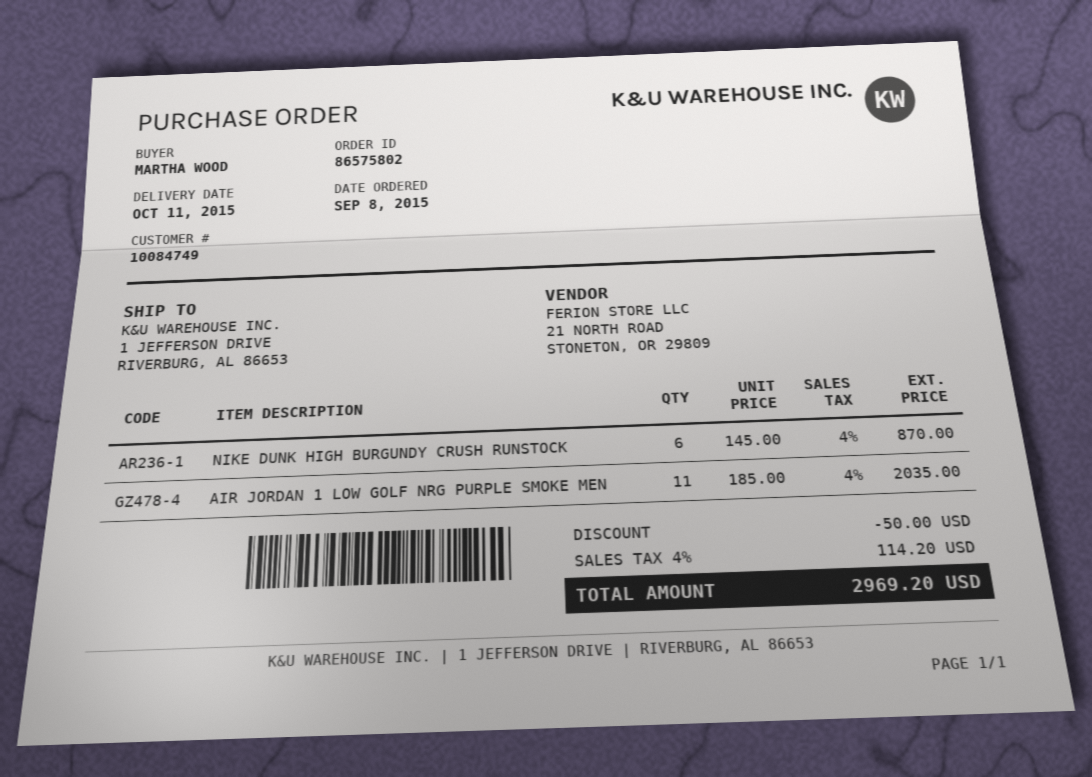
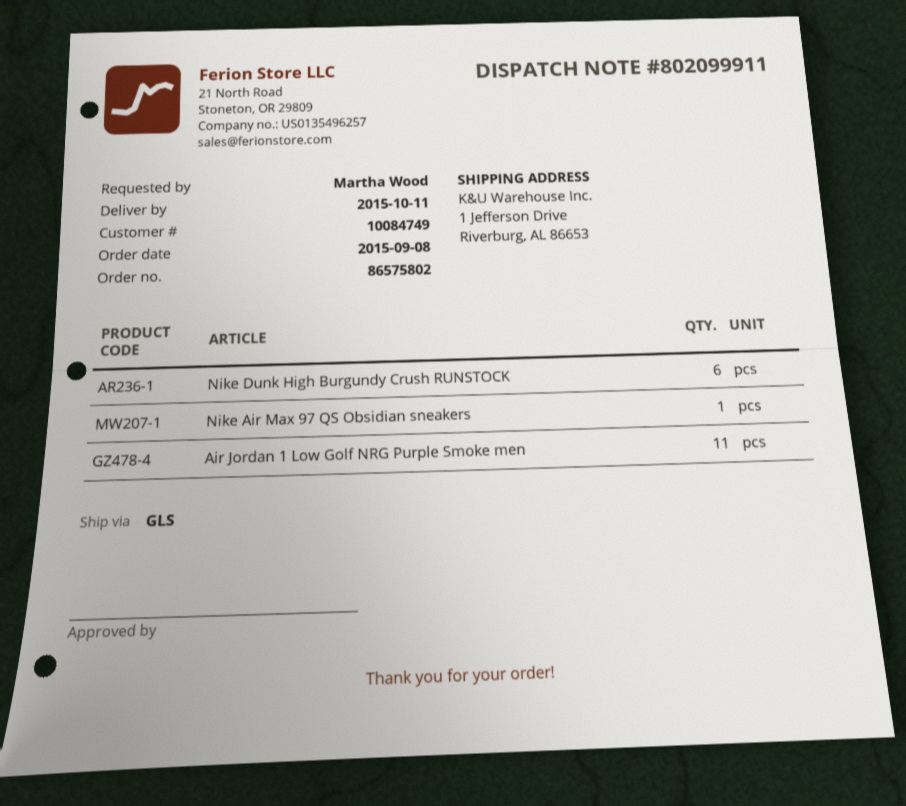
Nike Air Max 97 QS Obsidian sneakers: none -> 1

